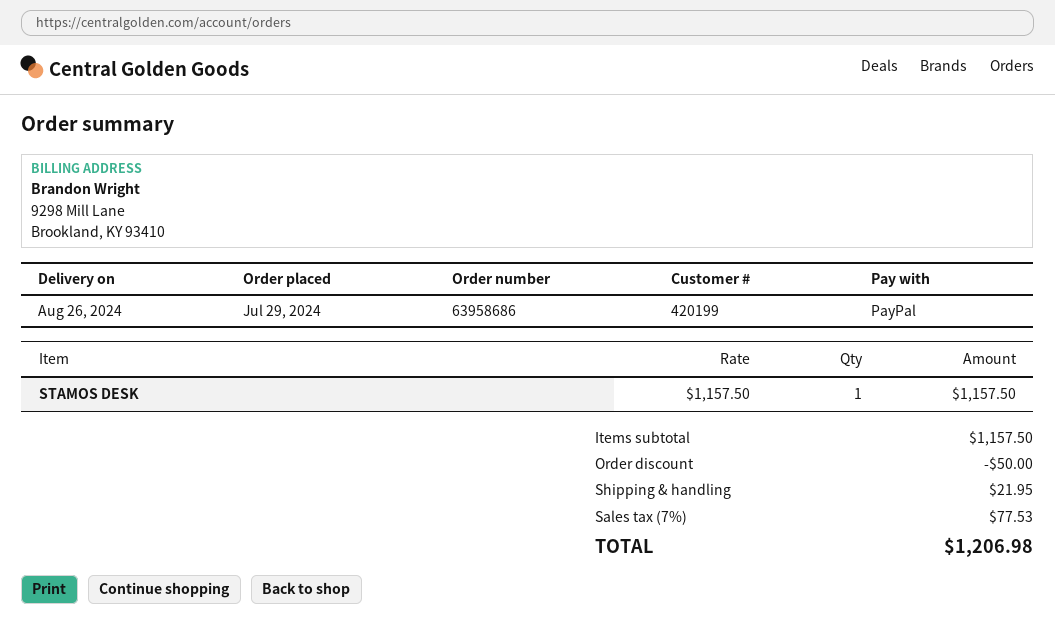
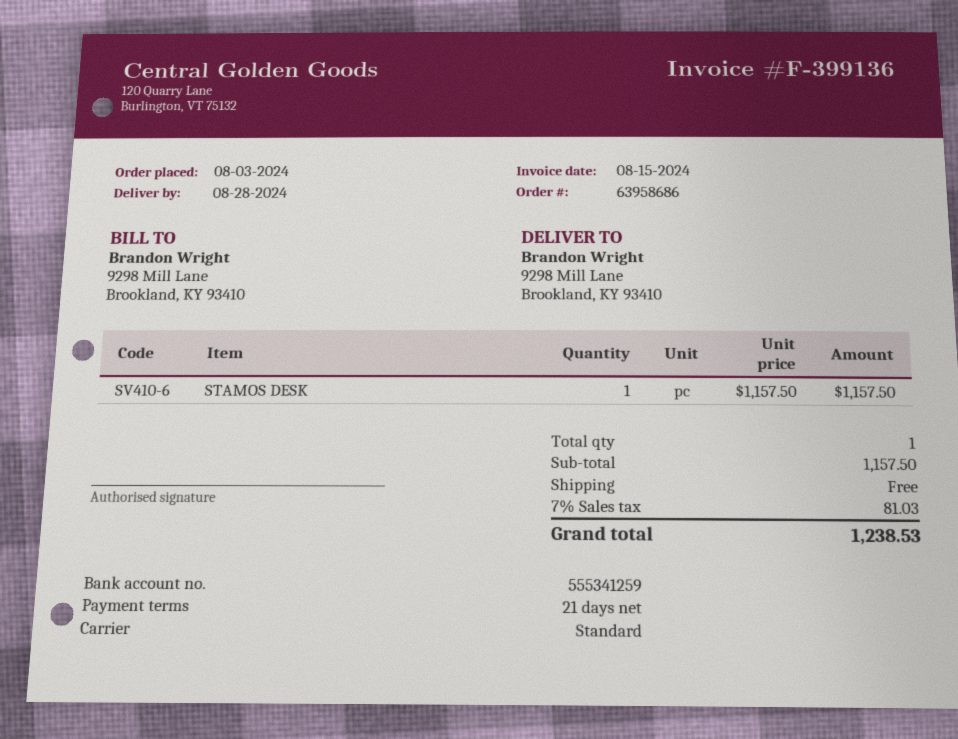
order date: 2024-07-29 -> 2024-08-03
delivery date: 2024-08-26 -> 2024-08-28
discount: 50.00 -> none
shipping: 21.95 -> 0.00
tax: 7% = 77.53 -> 7% = 81.03
total: 1206.98 -> 1238.53

